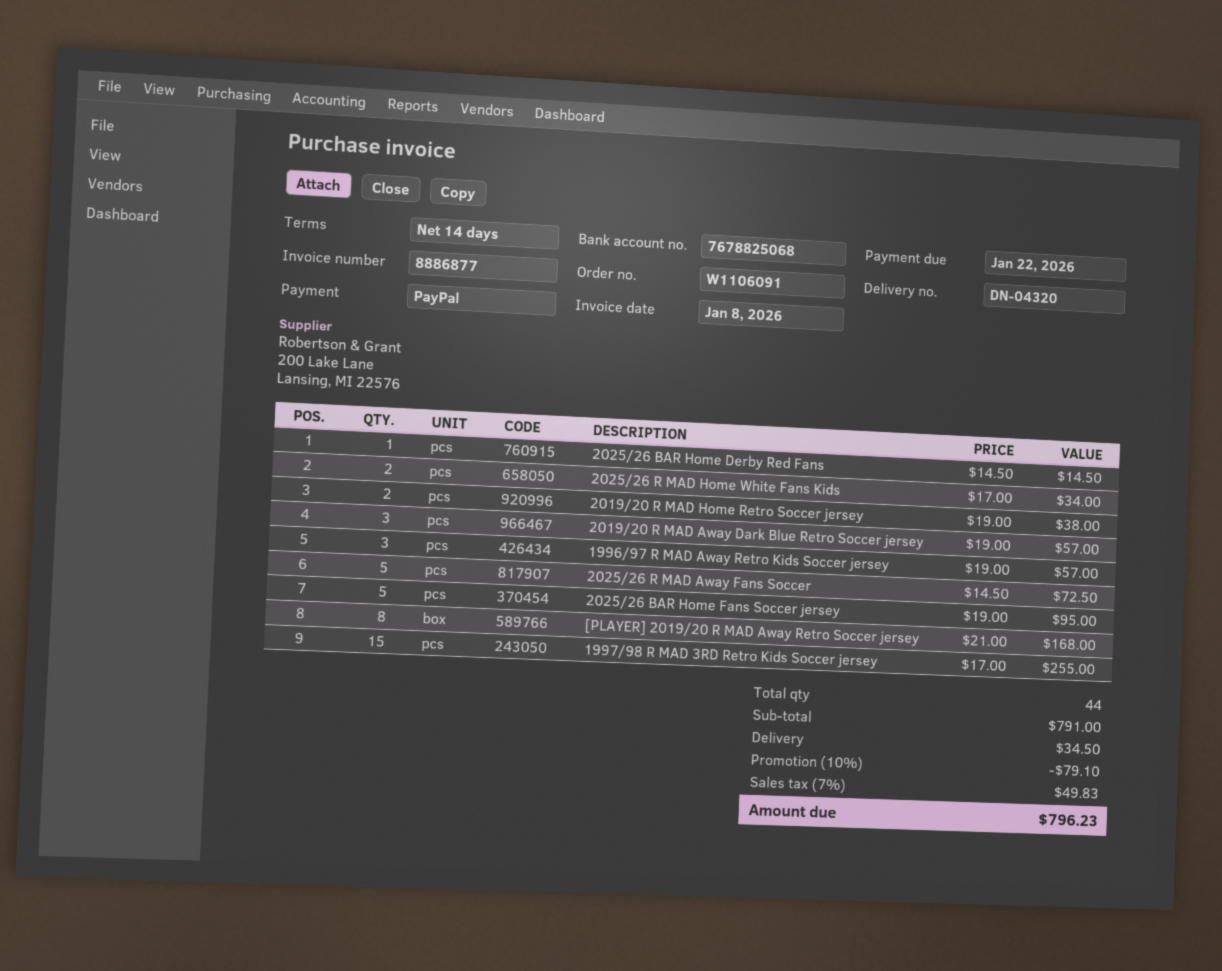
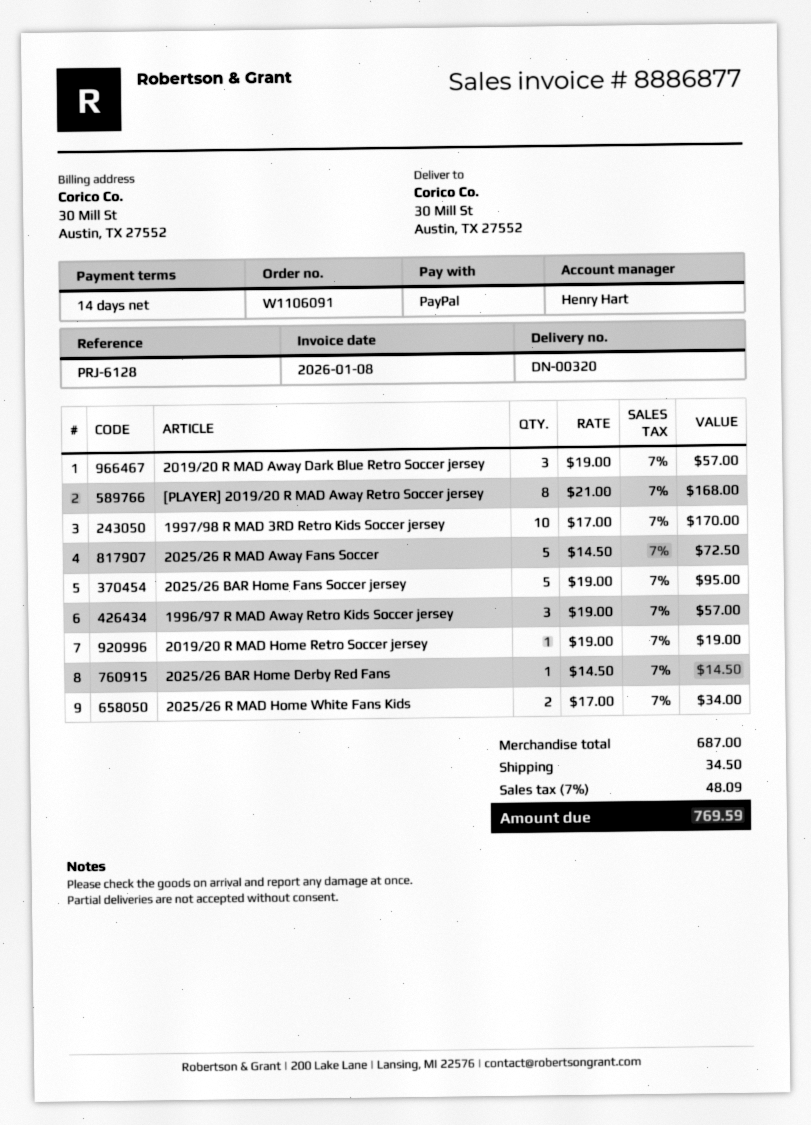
delivery note number: DN-04320 -> DN-00320
2019/20 R MAD Home Retro Soccer jersey: 2 x 19.00 = 38.00 -> 1 x 19.00 = 19.00
1997/98 R MAD 3RD Retro Kids Soccer jersey: 15 x 17.00 = 255.00 -> 10 x 17.00 = 170.00
subtotal: 791.00 -> 687.00
discount: 10% = 79.10 -> none
tax: 7% = 49.83 -> 7% = 48.09
total: 796.23 -> 769.59

